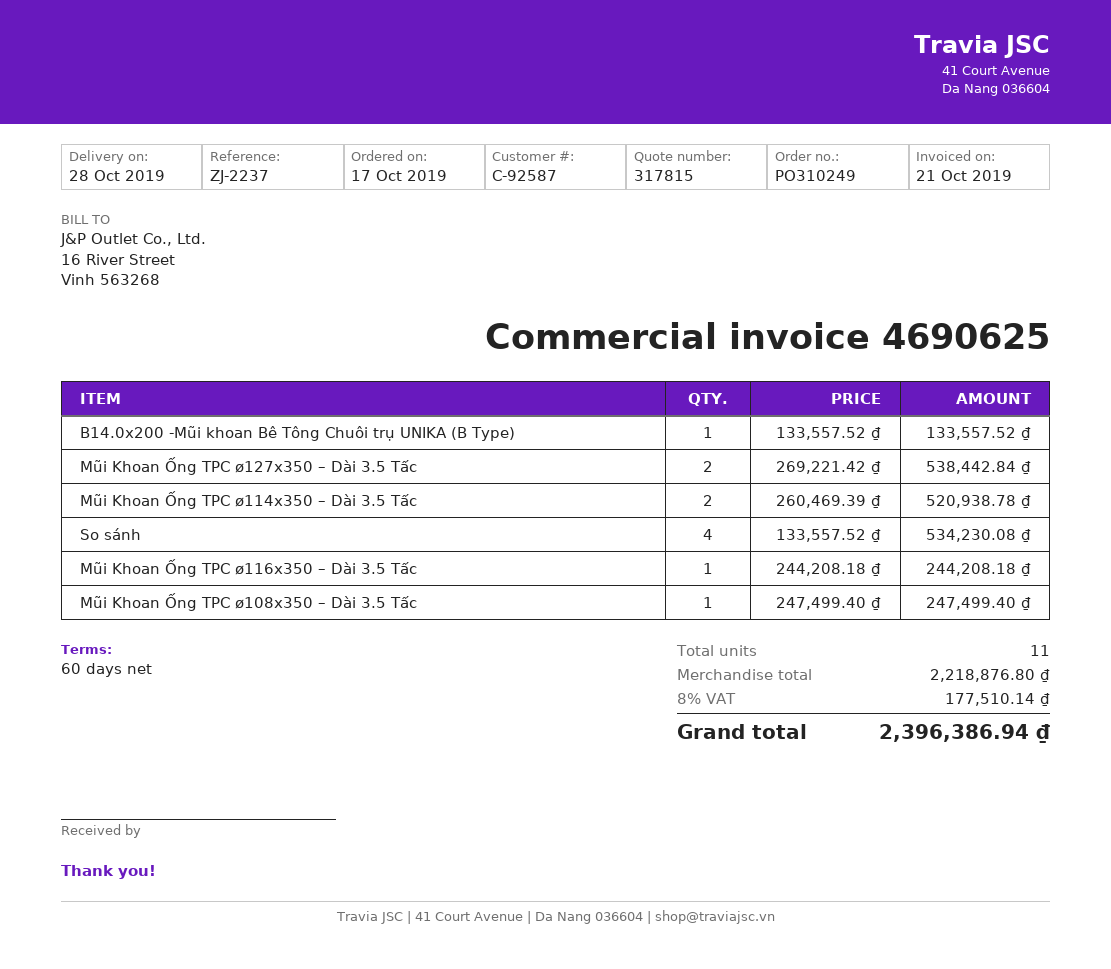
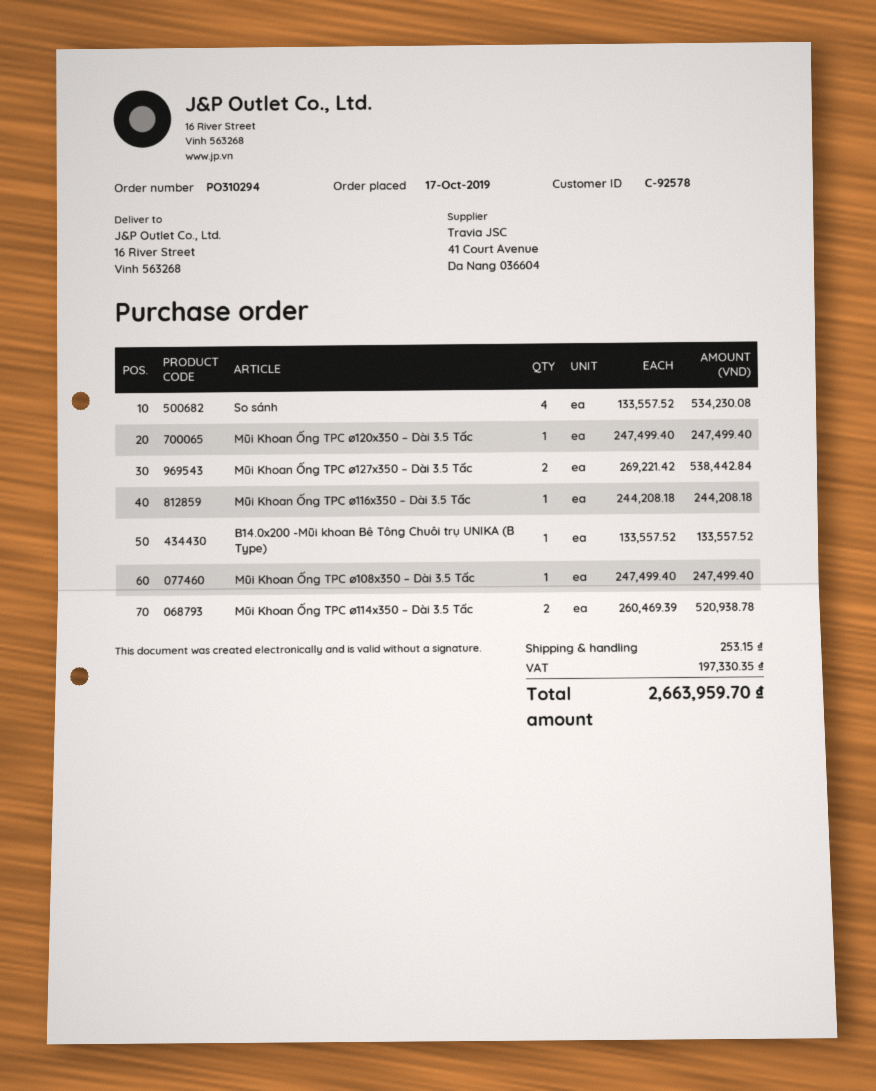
order number: PO310249 -> PO310294
customer number: C-92587 -> C-92578
Mũi Khoan Ống TPC ø120x350 – Dài 3.5 Tấc: none -> 1 x 247499.40 = 247499.40
shipping: none -> 253.15
tax: 177510.14 -> 197330.35
total: 2396386.94 -> 2663959.70

